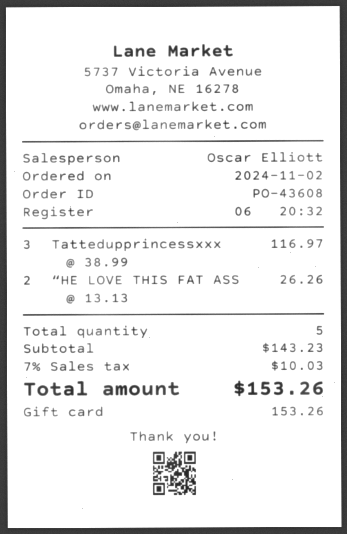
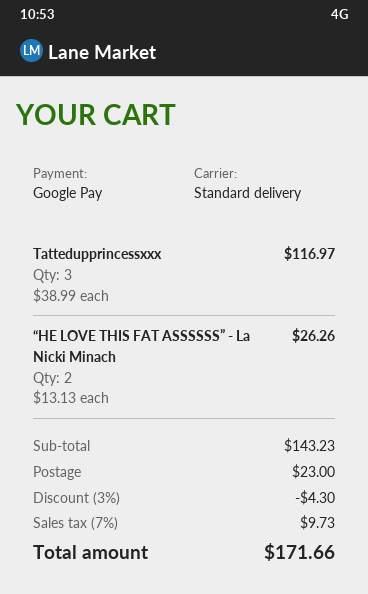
payment method: gift card -> Google Pay
discount: none -> 3% = 4.30
shipping: none -> 23.00
tax: 7% = 10.03 -> 7% = 9.73
total: 153.26 -> 171.66

